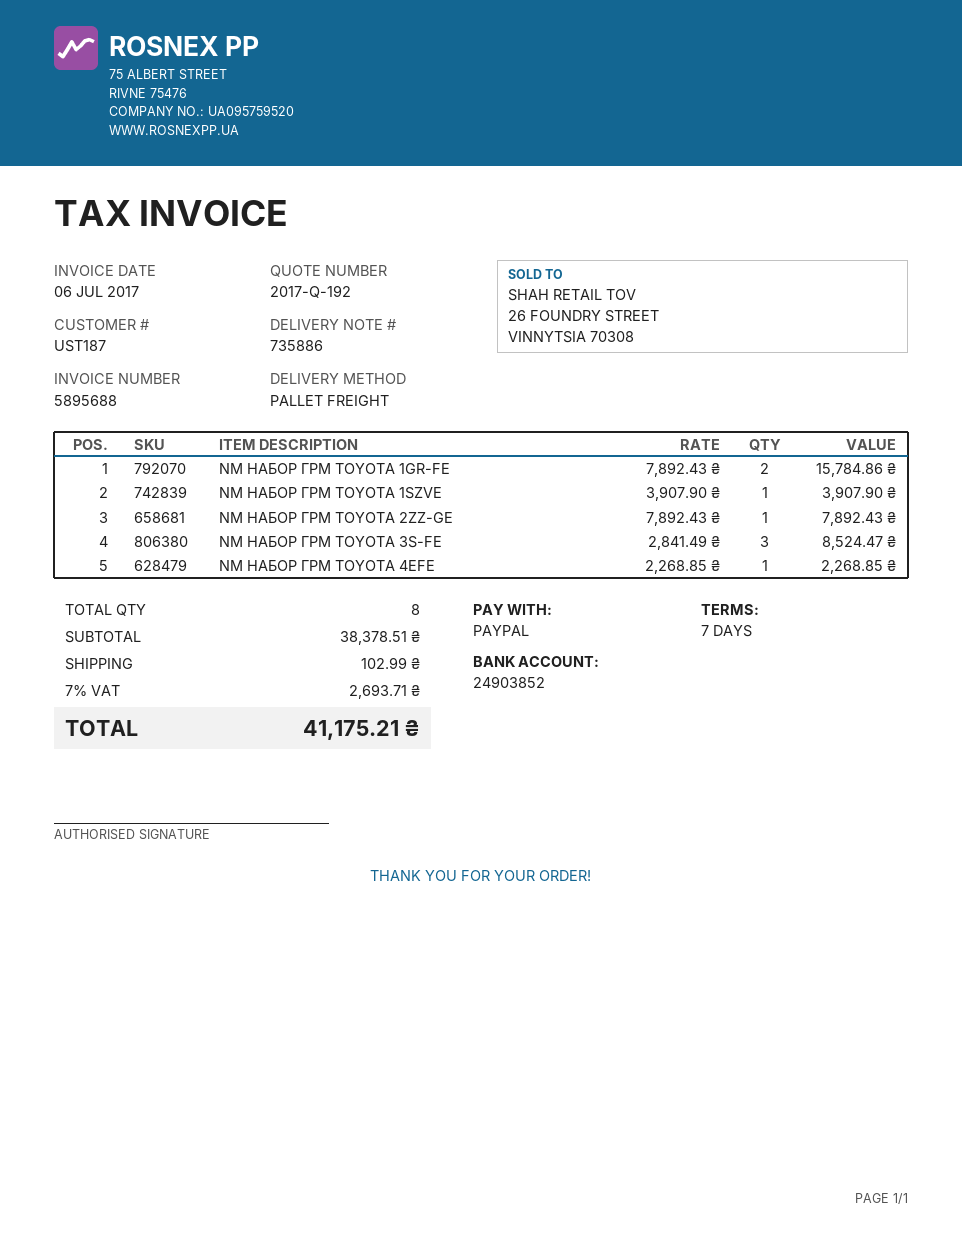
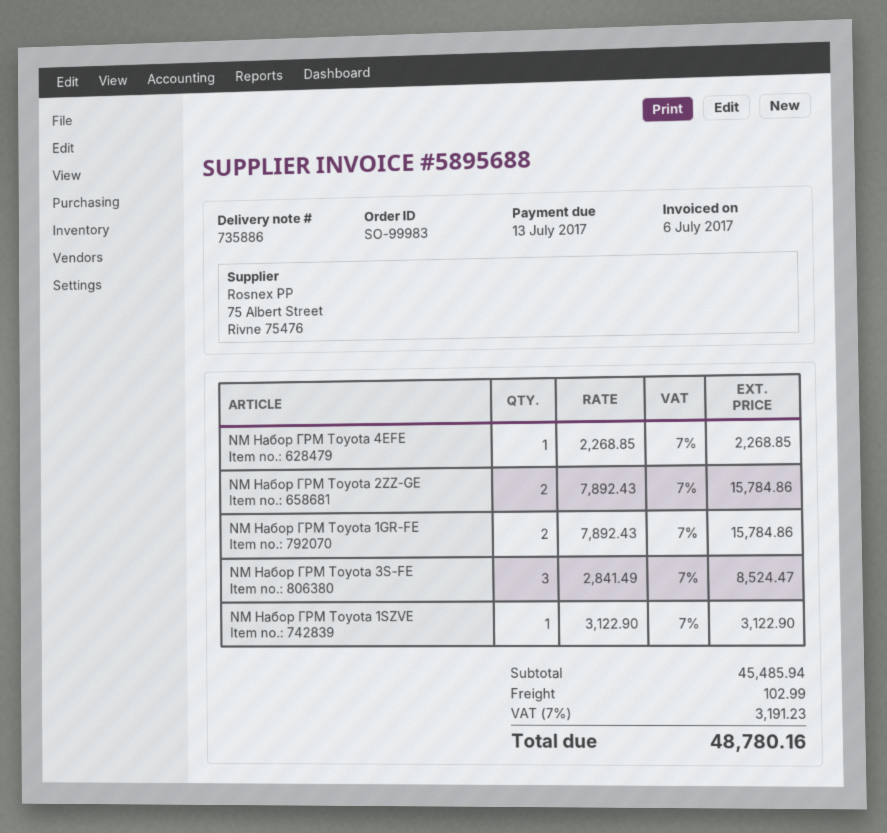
NM НАБОР ГРМ TOYOTA 1SZVE: 1 x 3907.90 = 3907.90 -> 1 x 3122.90 = 3122.90
NM НАБОР ГРМ TOYOTA 2ZZ-GE: 1 x 7892.43 = 7892.43 -> 2 x 7892.43 = 15784.86
subtotal: 38378.51 -> 45485.94
tax: 7% = 2693.71 -> 7% = 3191.23
total: 41175.21 -> 48780.16

